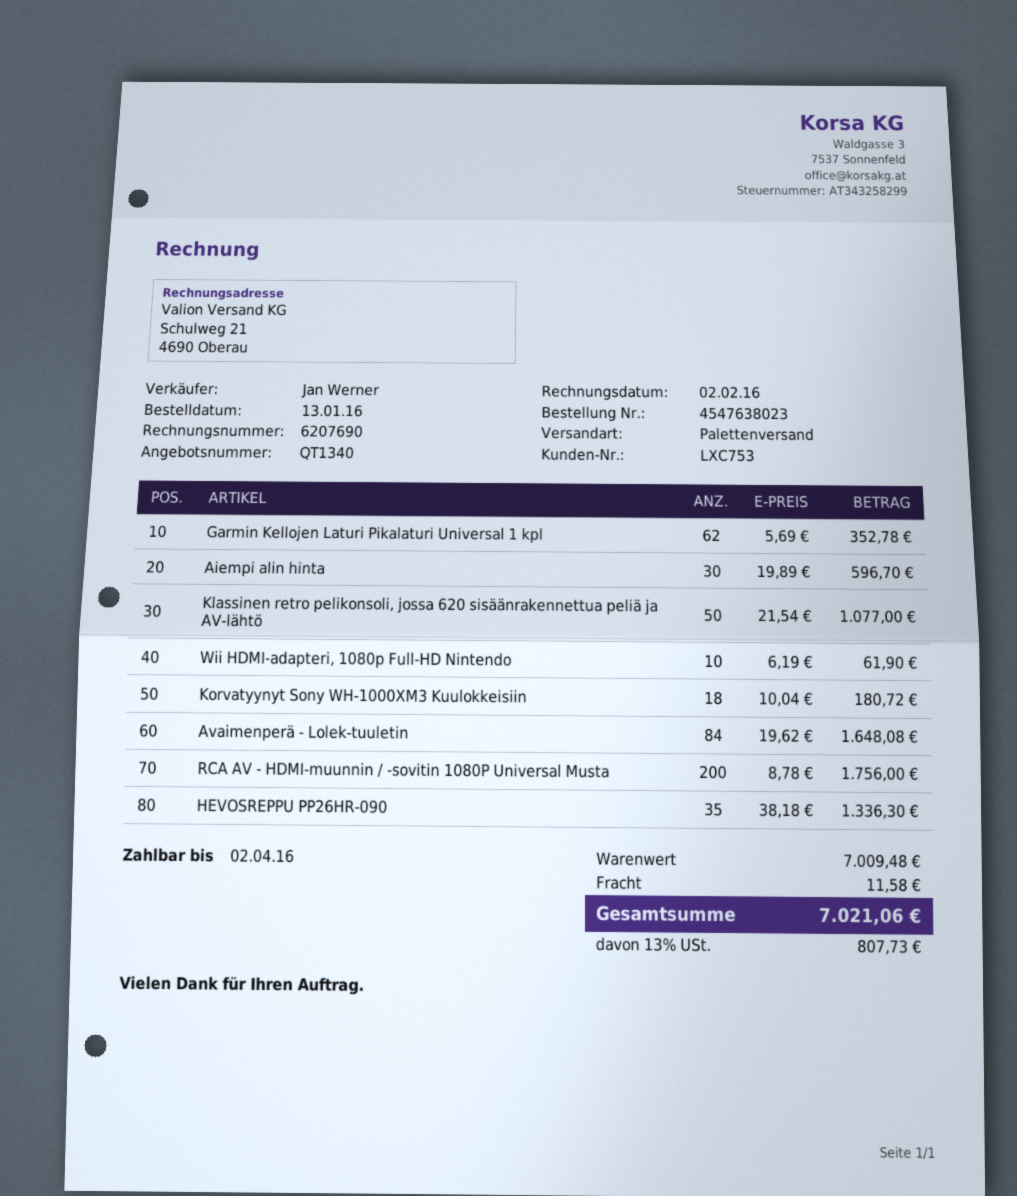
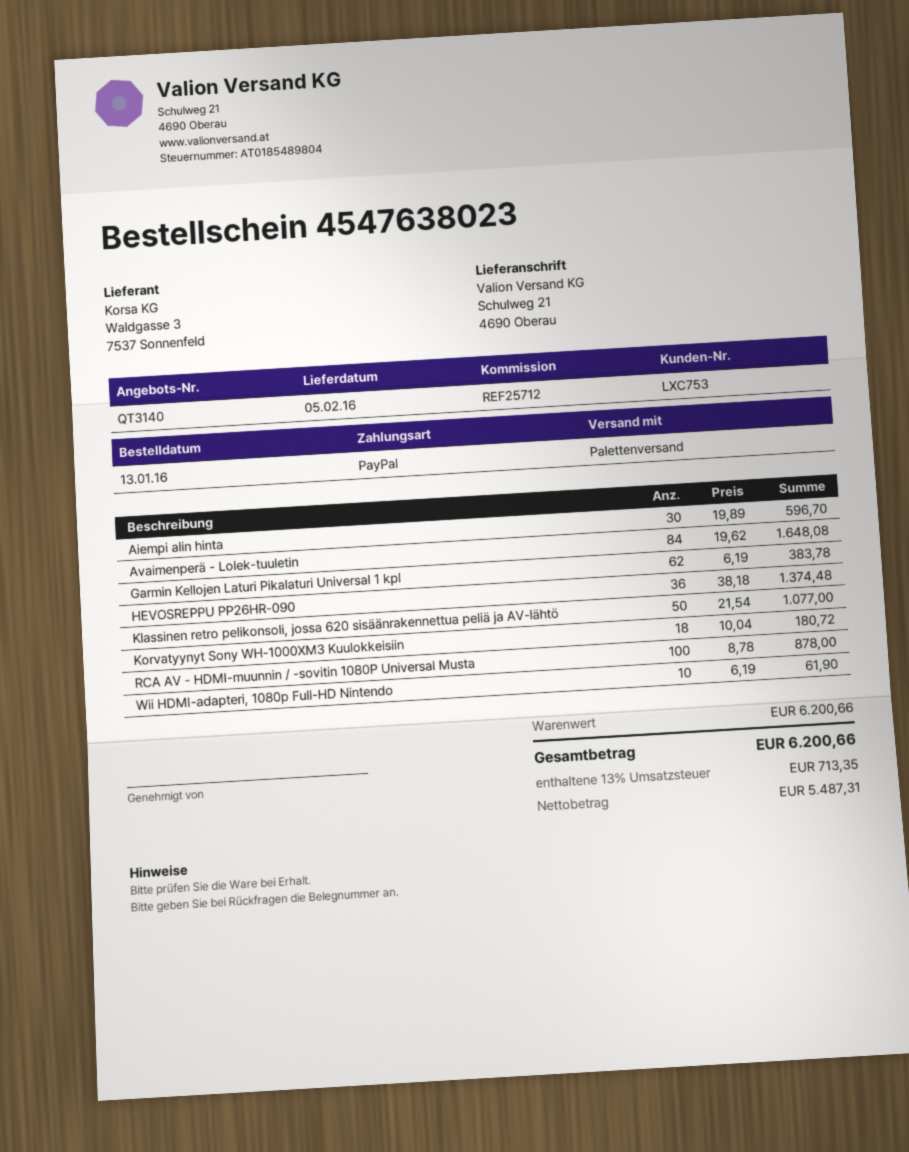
quote number: QT1340 -> QT3140
Garmin Kellojen Laturi Pikalaturi Universal 1 kpl: 62 x 5.69 = 352.78 -> 62 x 6.19 = 383.78
RCA AV - HDMI-muunnin / -sovitin 1080P Universal Musta: 200 x 8.78 = 1756.00 -> 100 x 8.78 = 878.00
HEVOSREPPU PP26HR-090: 35 x 38.18 = 1336.30 -> 36 x 38.18 = 1374.48
subtotal: 7009.48 -> 6200.66
shipping: 11.58 -> none
tax: 13% = 807.73 -> 13% = 713.35
total: 7021.06 -> 6200.66

